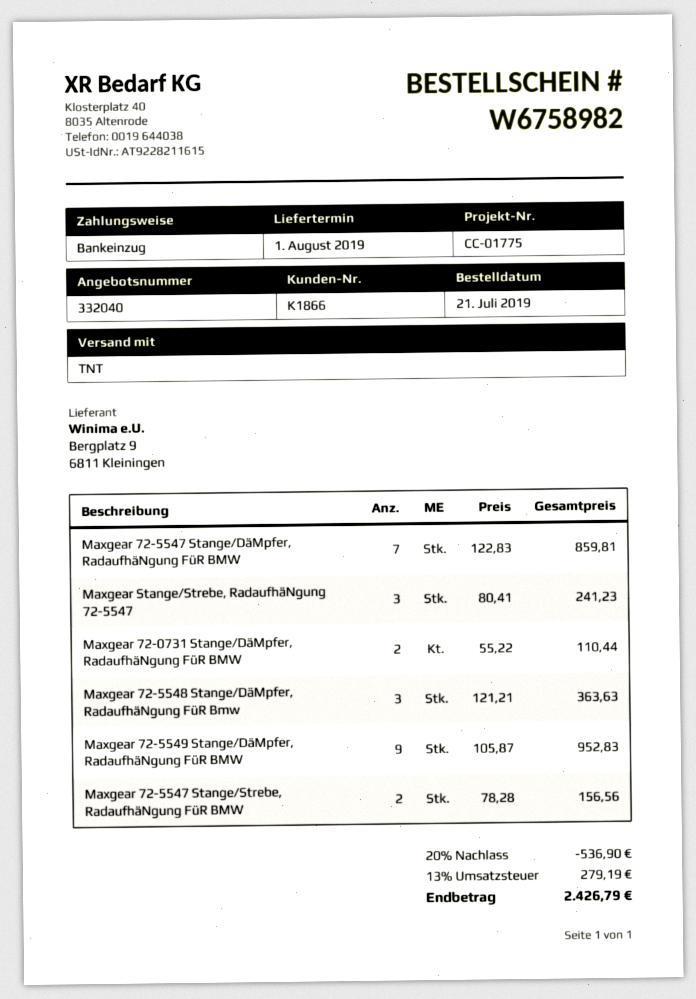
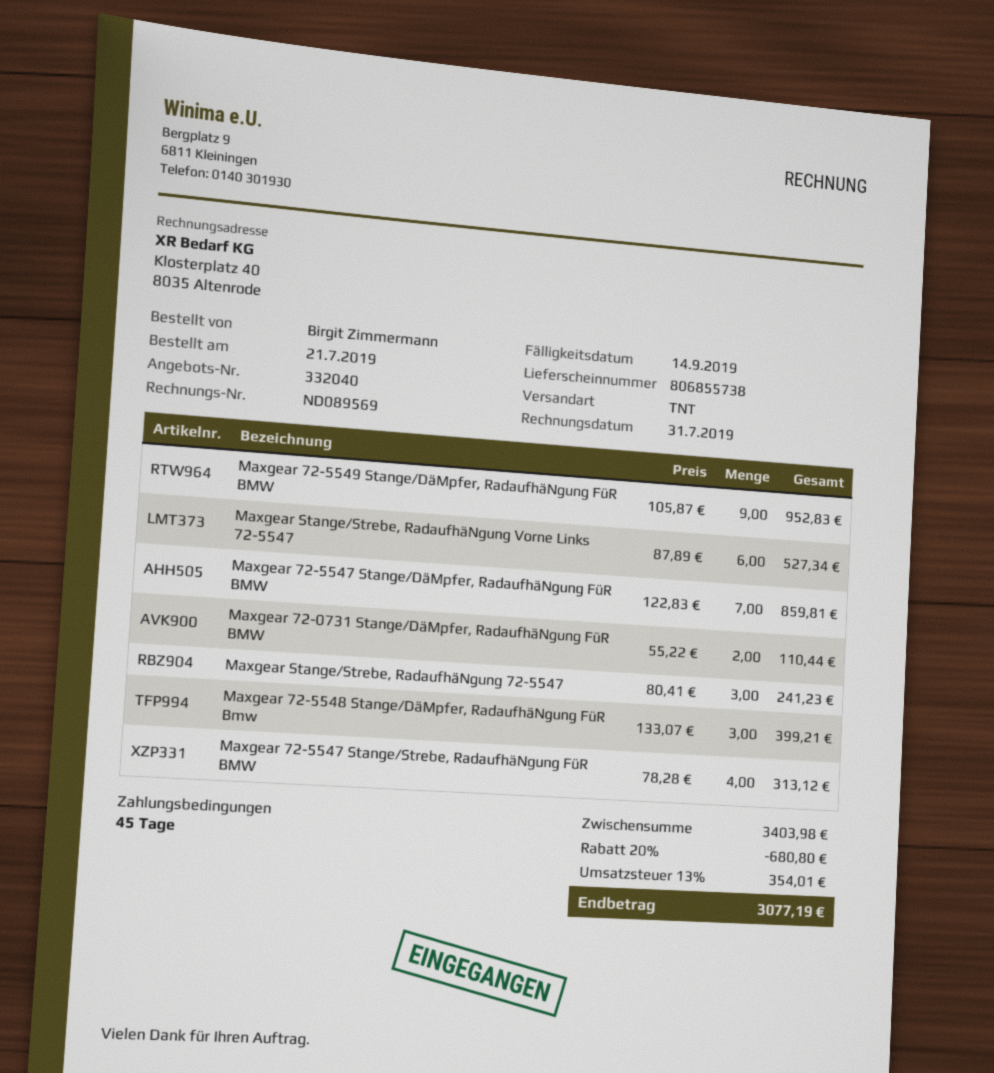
Maxgear 72-5548 Stange/DäMpfer, RadaufhäNgung FüR Bmw: 3 x 121.21 = 363.63 -> 3 x 133.07 = 399.21
Maxgear 72-5547 Stange/Strebe, RadaufhäNgung FüR BMW: 2 x 78.28 = 156.56 -> 4 x 78.28 = 313.12
Maxgear Stange/Strebe, RadaufhäNgung Vorne Links 72-5547: none -> 6 x 87.89 = 527.34
discount: 20% = 536.90 -> 20% = 680.80
tax: 13% = 279.19 -> 13% = 354.01
total: 2426.79 -> 3077.19

